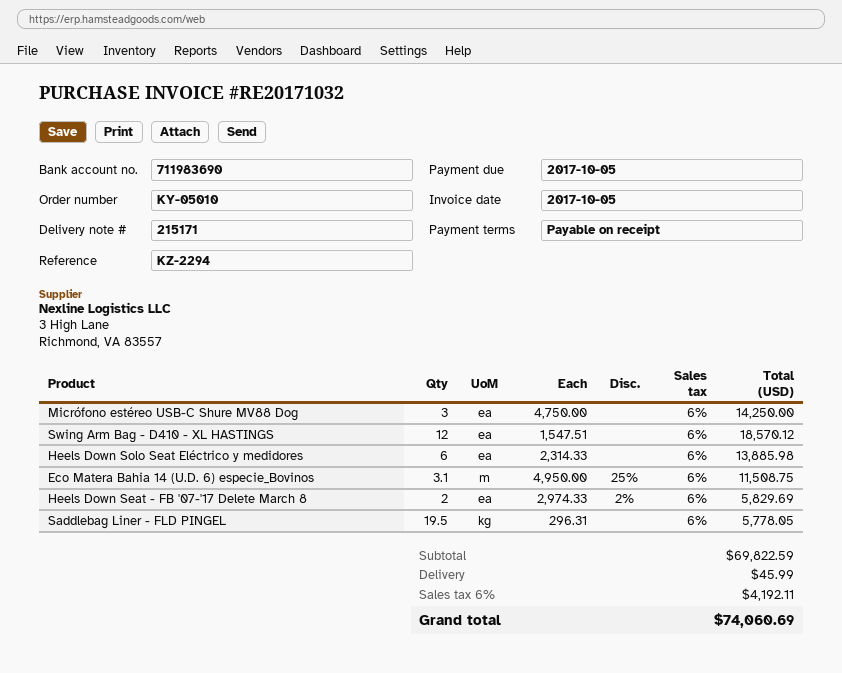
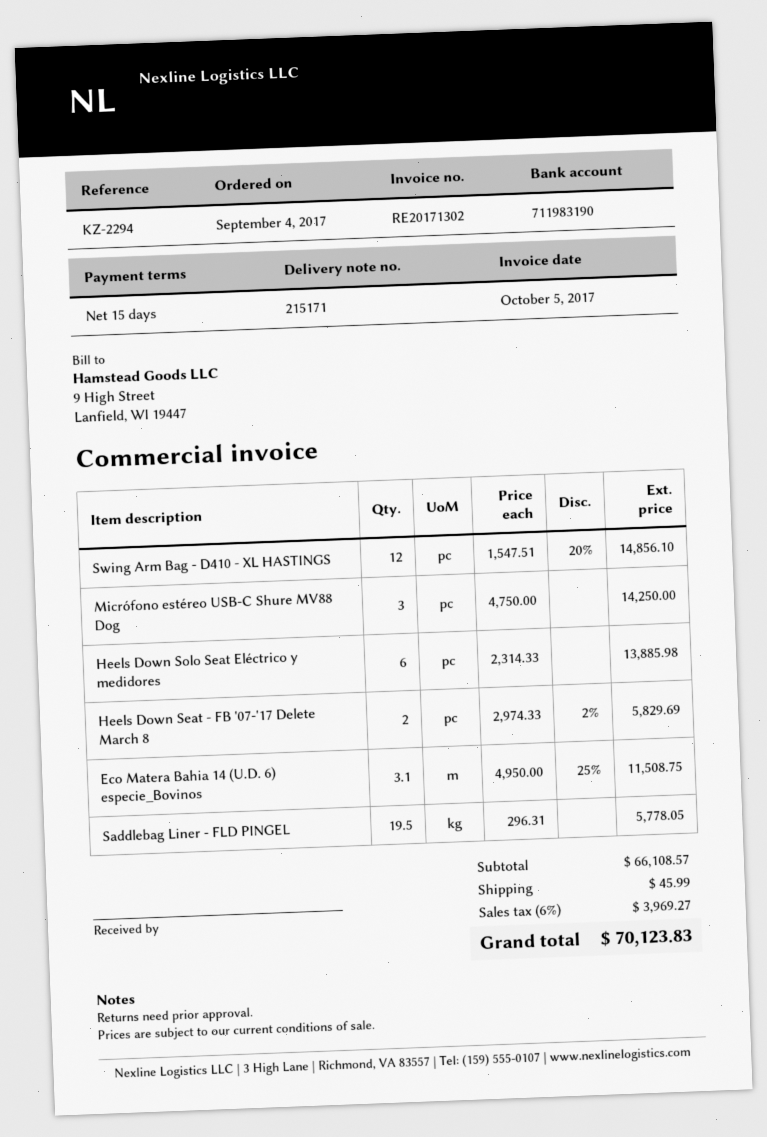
invoice number: RE20171032 -> RE20171302
payment terms: on receipt -> 15 days
bank account: 711983690 -> 711983190
Swing Arm Bag - D410 - XL HASTINGS: 12 x 1547.51 = 18570.12 -> 12 x 1547.51 - 20% = 14856.10
subtotal: 69822.59 -> 66108.57
tax: 6% = 4192.11 -> 6% = 3969.27
total: 74060.69 -> 70123.83

